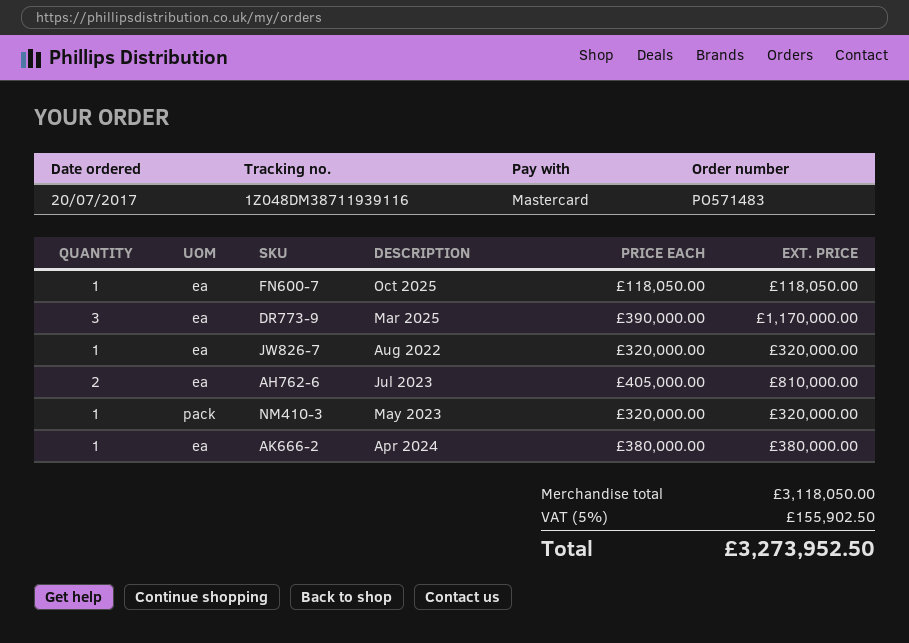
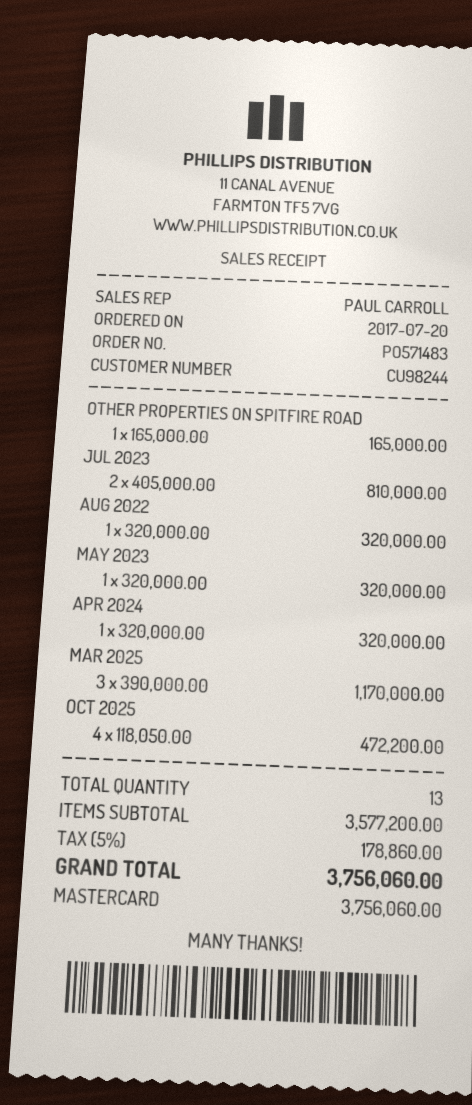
Oct 2025: 1 x 118050.00 = 118050.00 -> 4 x 118050.00 = 472200.00
Apr 2024: 1 x 380000.00 = 380000.00 -> 1 x 320000.00 = 320000.00
OTHER PROPERTIES ON SPITFIRE ROAD: none -> 1 x 165000.00 = 165000.00
subtotal: 3118050.00 -> 3577200.00
tax: 5% = 155902.50 -> 5% = 178860.00
total: 3273952.50 -> 3756060.00

